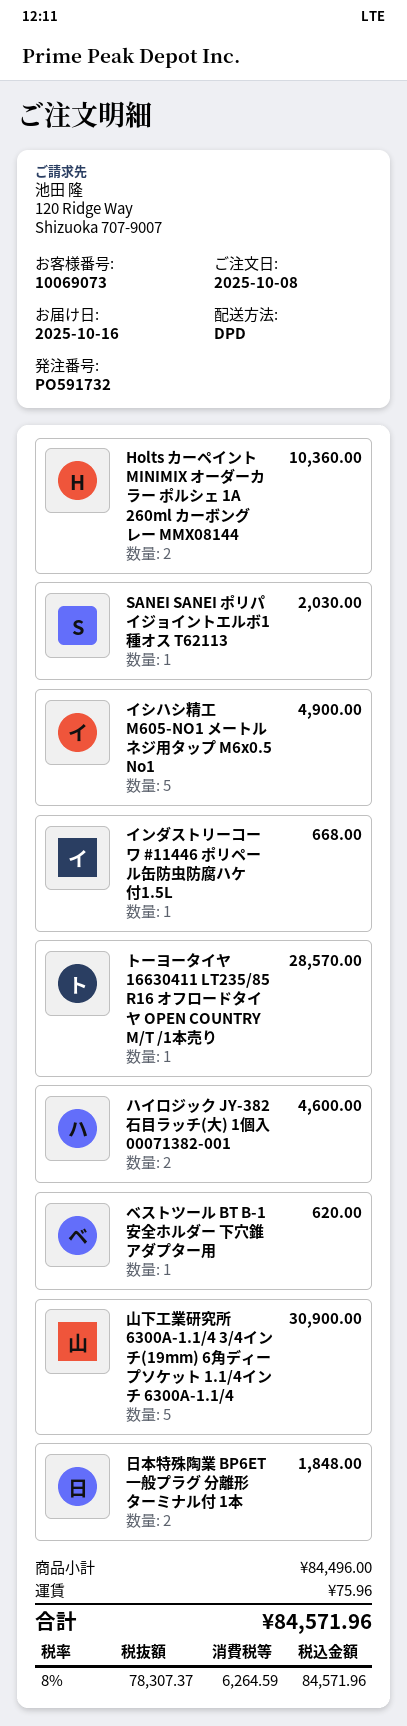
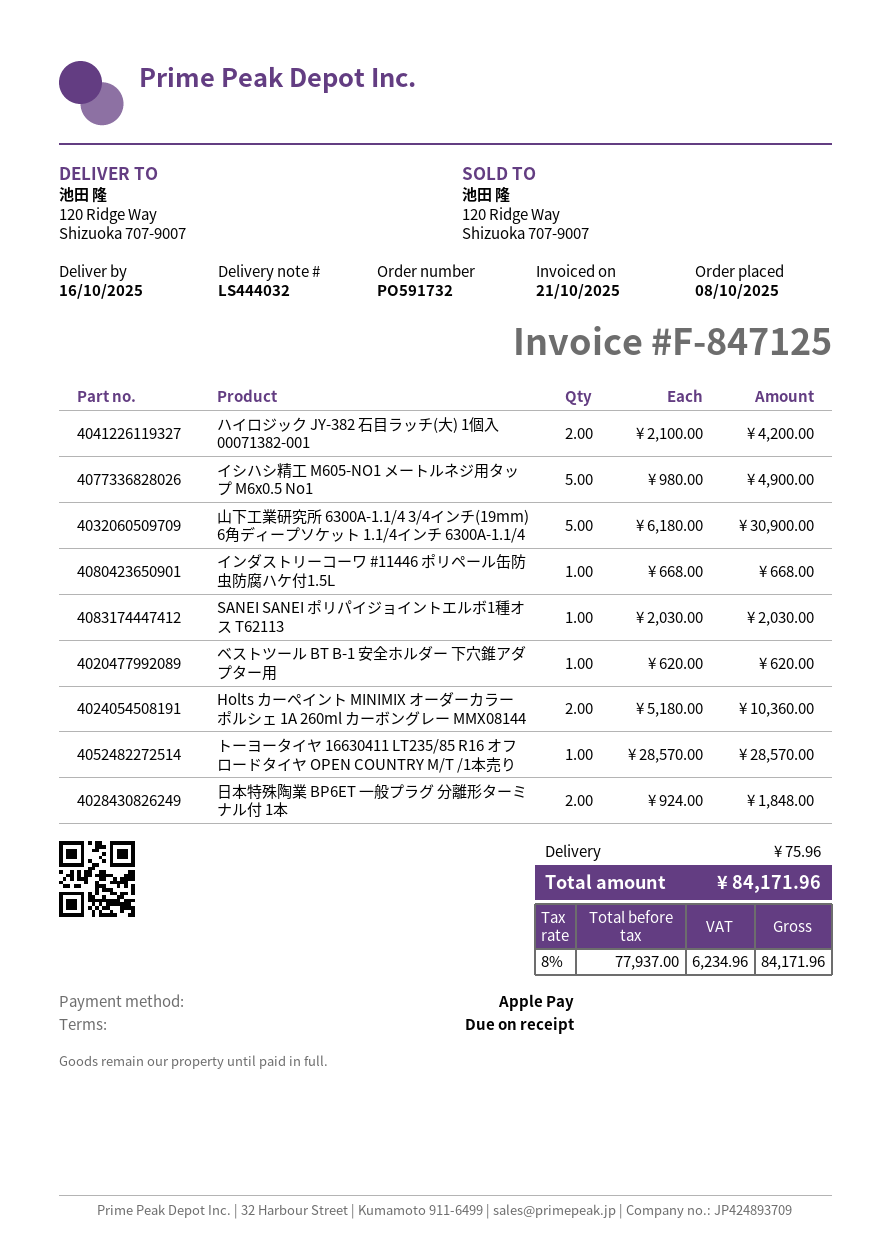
ハイロジック JY-382 石目ラッチ(大) 1個入 00071382-001: 2 for 4600.00 -> 2 for 4200.00
net: 78307.37 -> 77937.00
tax: 8% = 6264.59 -> 8% = 6234.96
total: 84571.96 -> 84171.96

